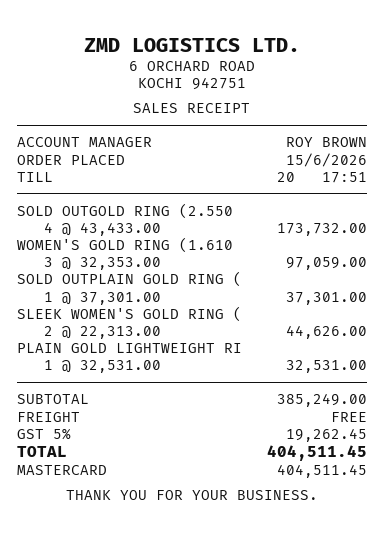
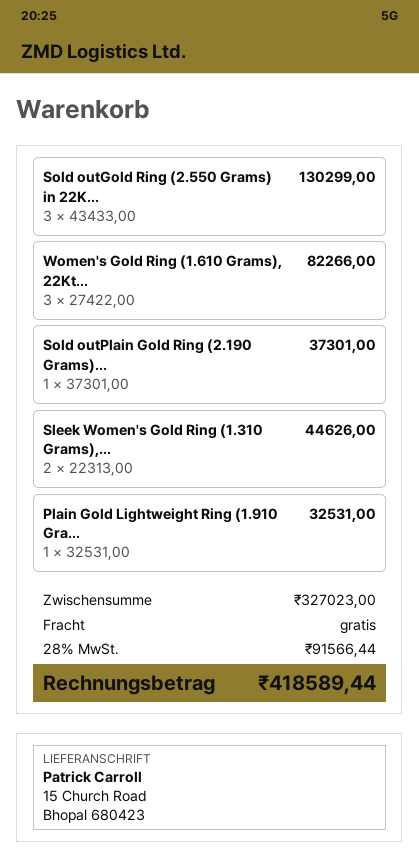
SOLD OUTGOLD RING (2.550: 4 x 43433.00 = 173732.00 -> 3 x 43433.00 = 130299.00
WOMEN'S GOLD RING (1.610: 3 x 32353.00 = 97059.00 -> 3 x 27422.00 = 82266.00
subtotal: 385249.00 -> 327023.00
tax: 5% = 19262.45 -> 28% = 91566.44
total: 404511.45 -> 418589.44

